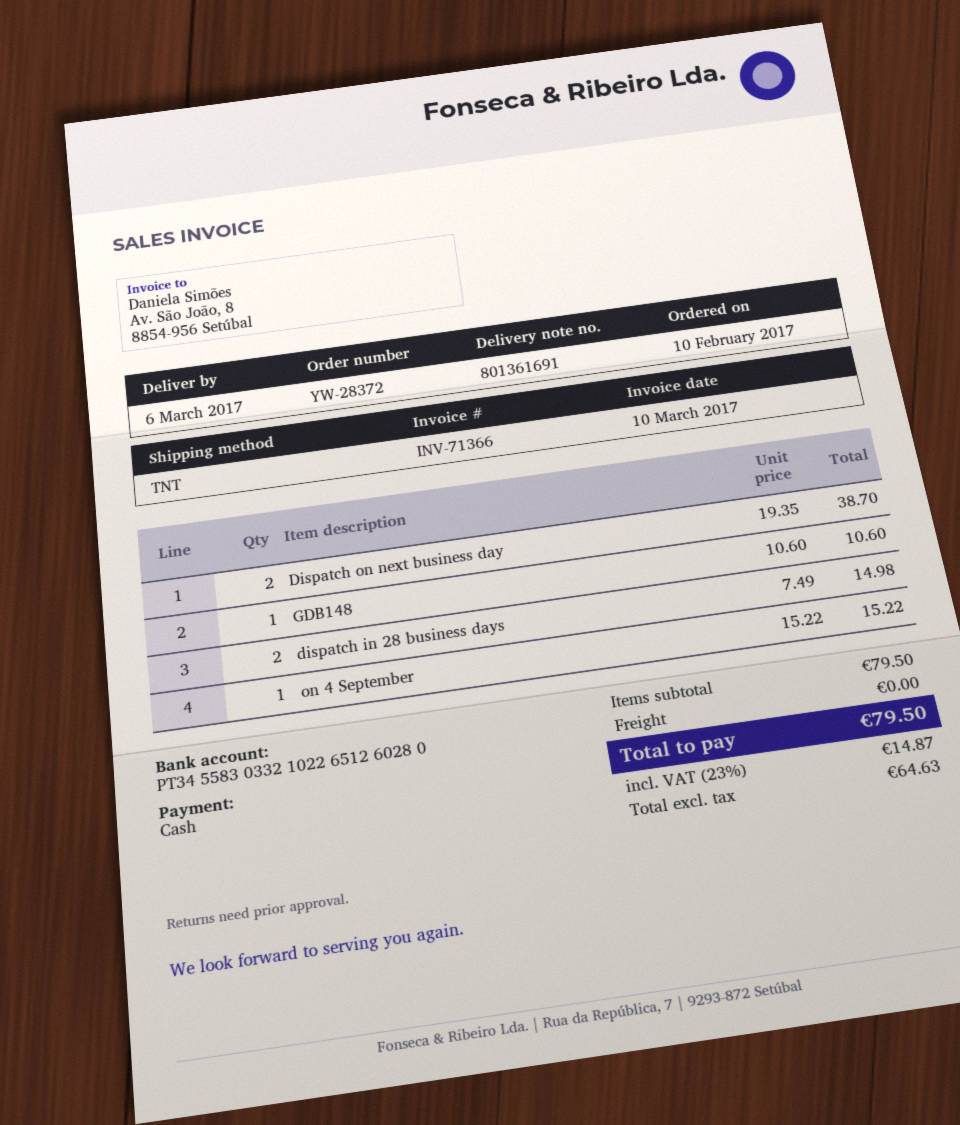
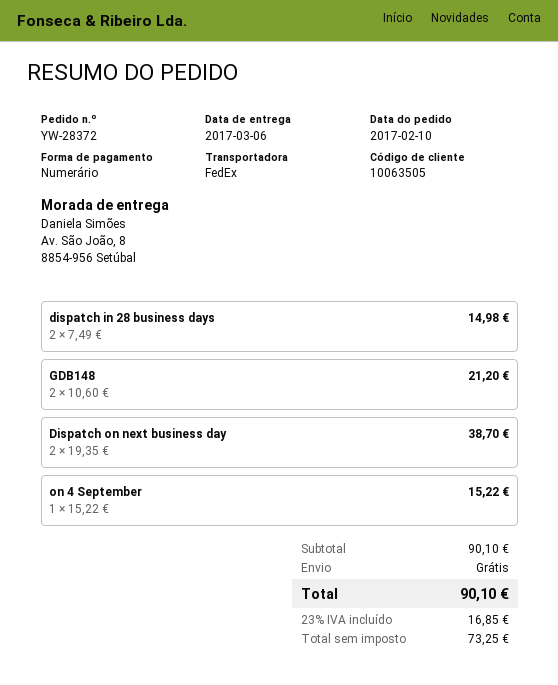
shipping method: TNT -> FedEx
GDB148: 1 x 10.60 = 10.60 -> 2 x 10.60 = 21.20
subtotal: 79.50 -> 90.10
net: 64.63 -> 73.25
tax: 23% = 14.87 -> 23% = 16.85
total: 79.50 -> 90.10

